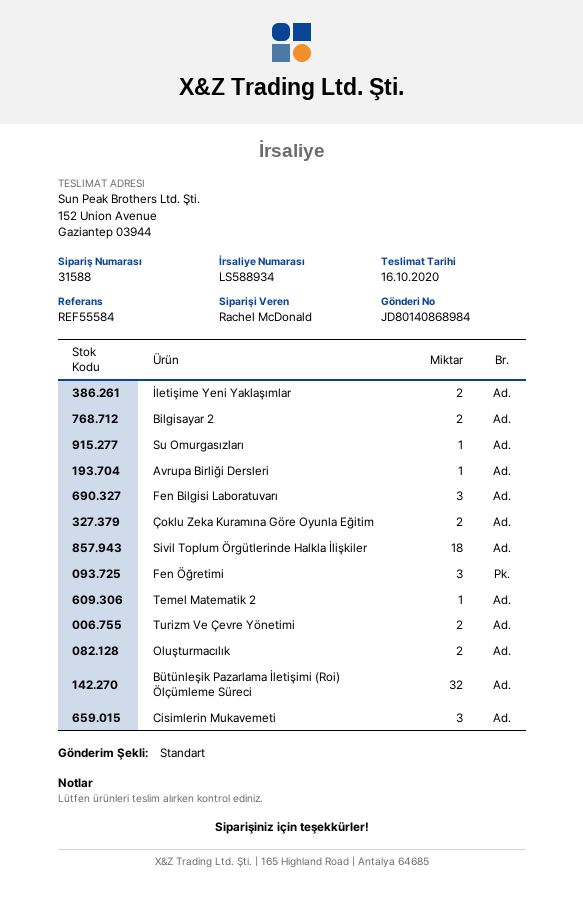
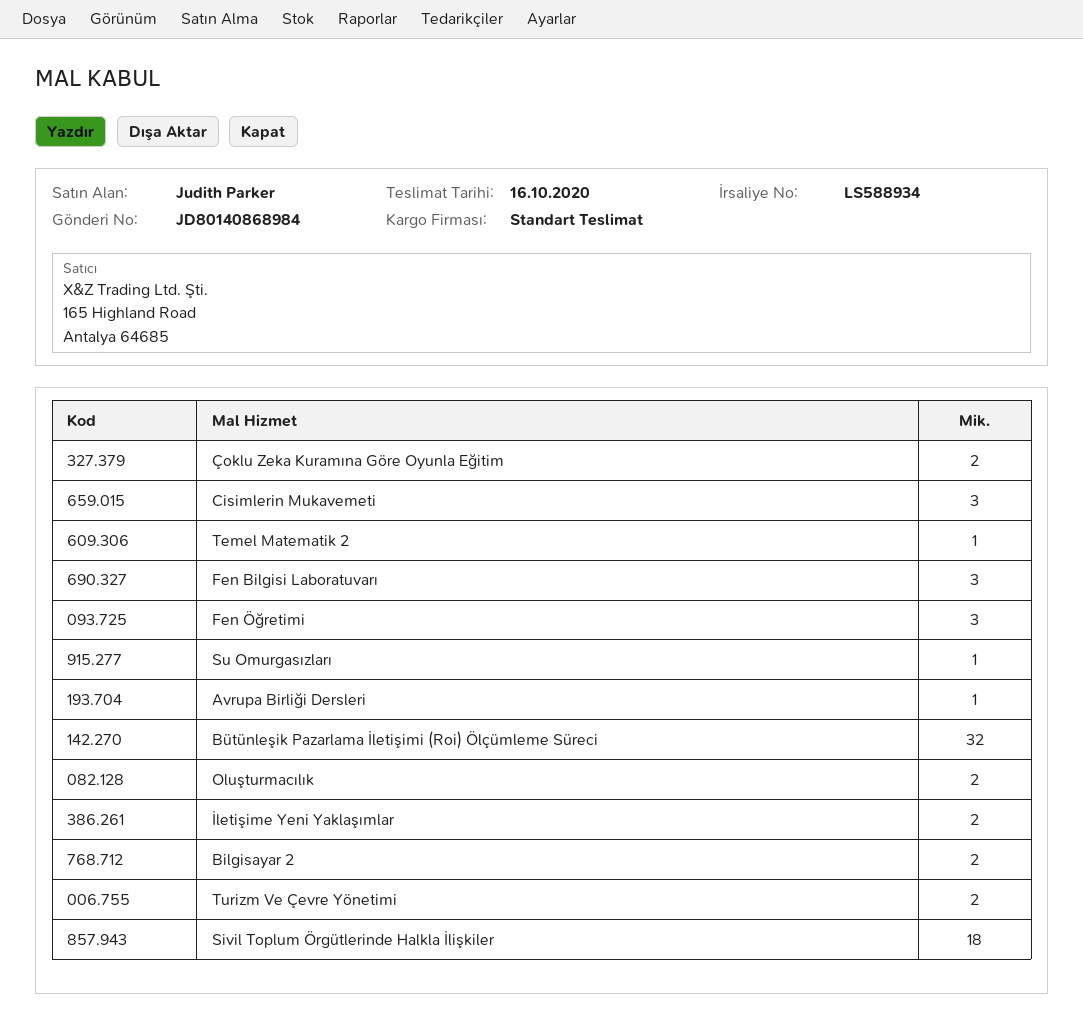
ordered by: Rachel McDonald -> Judith Parker

